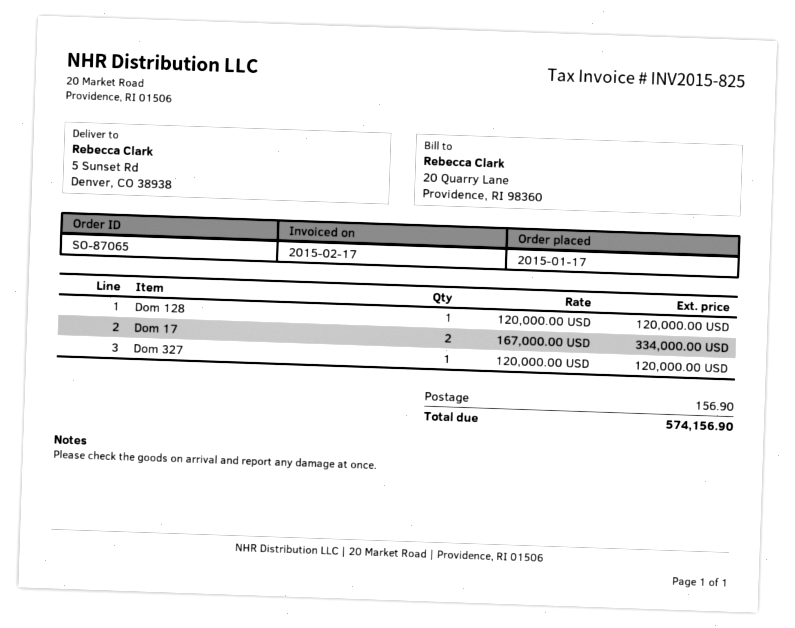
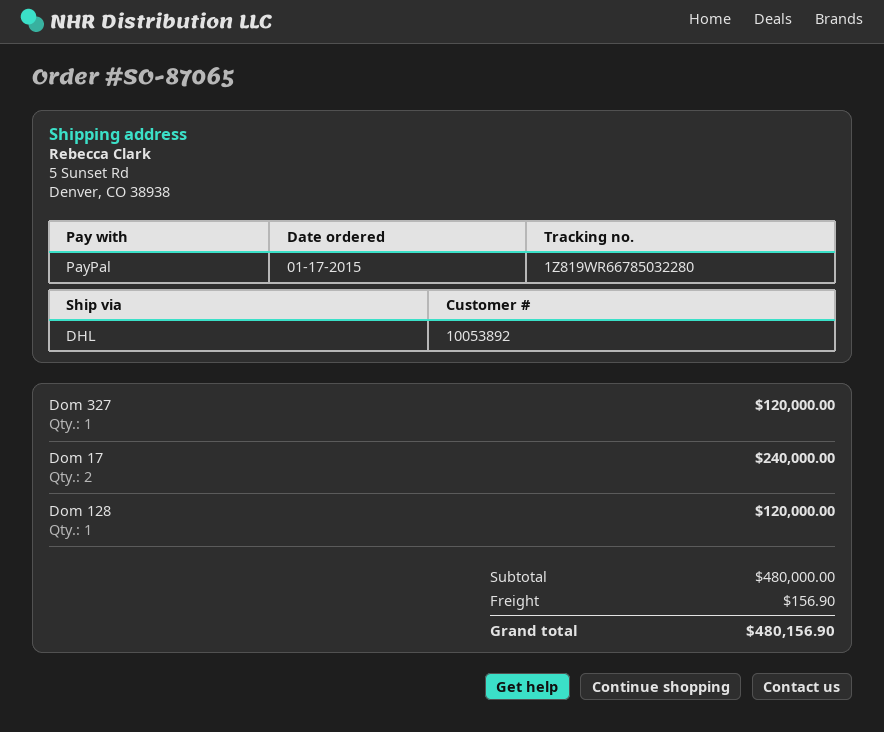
Dom 17: 2 for 334000.00 -> 2 for 240000.00
total: 574156.90 -> 480156.90

